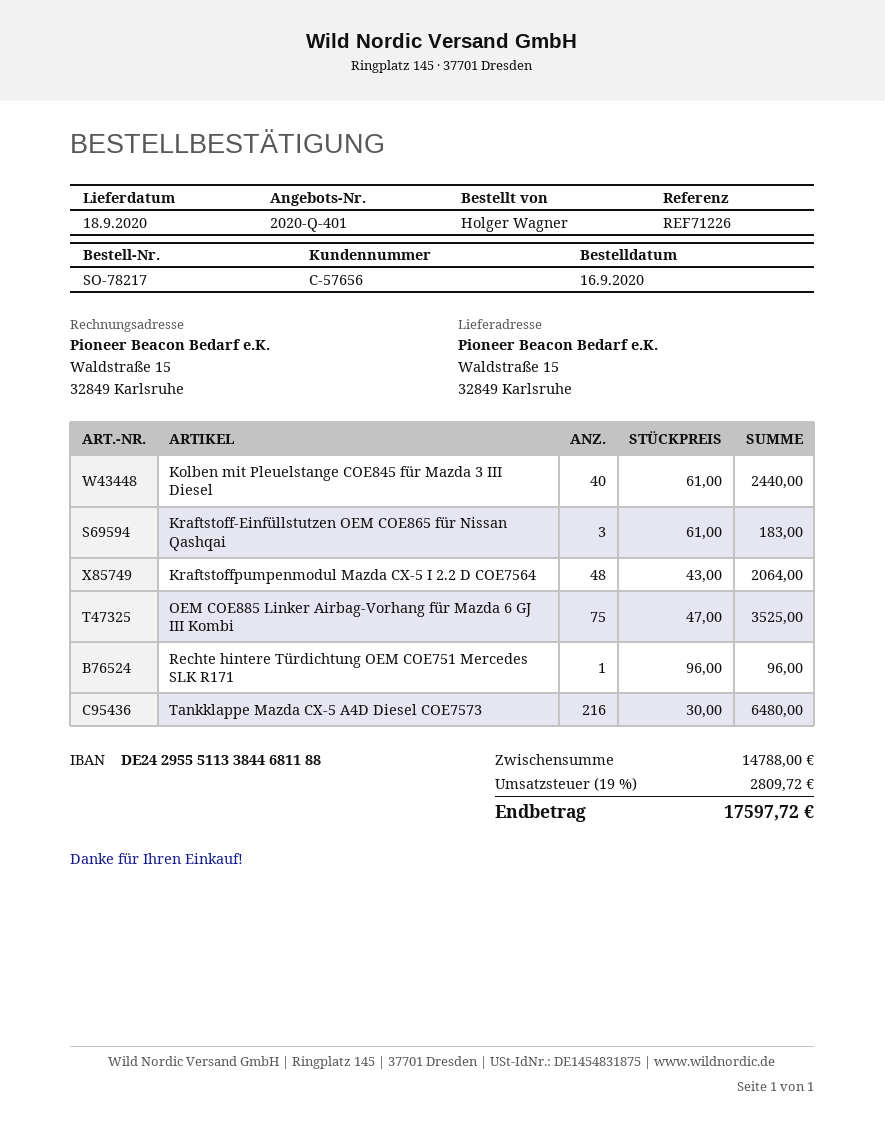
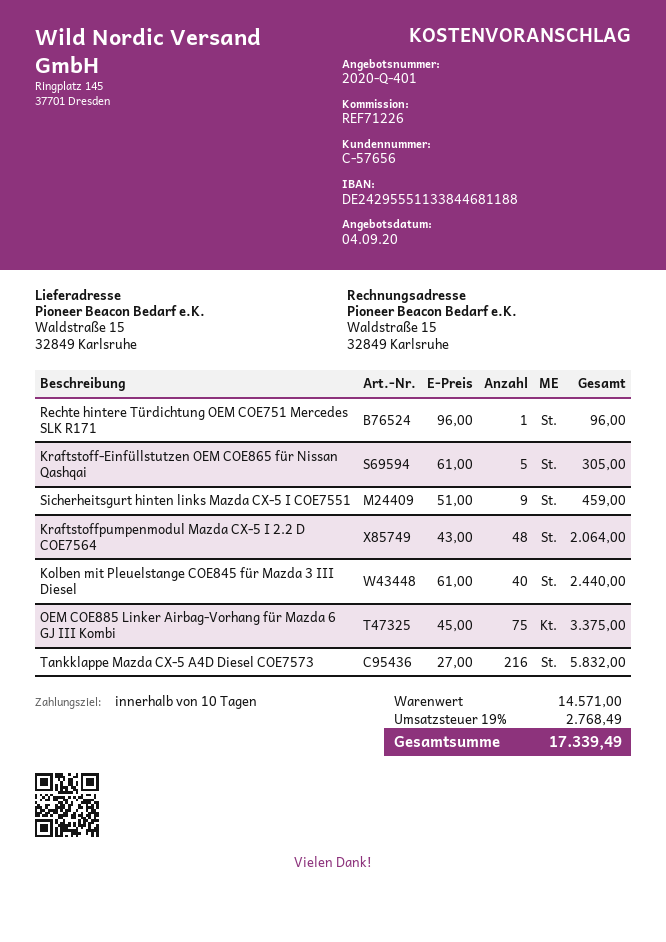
Kraftstoff-Einfüllstutzen OEM COE865 für Nissan Qashqai: 3 x 61.00 = 183.00 -> 5 x 61.00 = 305.00
OEM COE885 Linker Airbag-Vorhang für Mazda 6 GJ III Kombi: 75 x 47.00 = 3525.00 -> 75 x 45.00 = 3375.00
Tankklappe Mazda CX-5 A4D Diesel COE7573: 216 x 30.00 = 6480.00 -> 216 x 27.00 = 5832.00
Sicherheitsgurt hinten links Mazda CX-5 I COE7551: none -> 9 x 51.00 = 459.00
subtotal: 14788.00 -> 14571.00
tax: 19% = 2809.72 -> 19% = 2768.49
total: 17597.72 -> 17339.49

